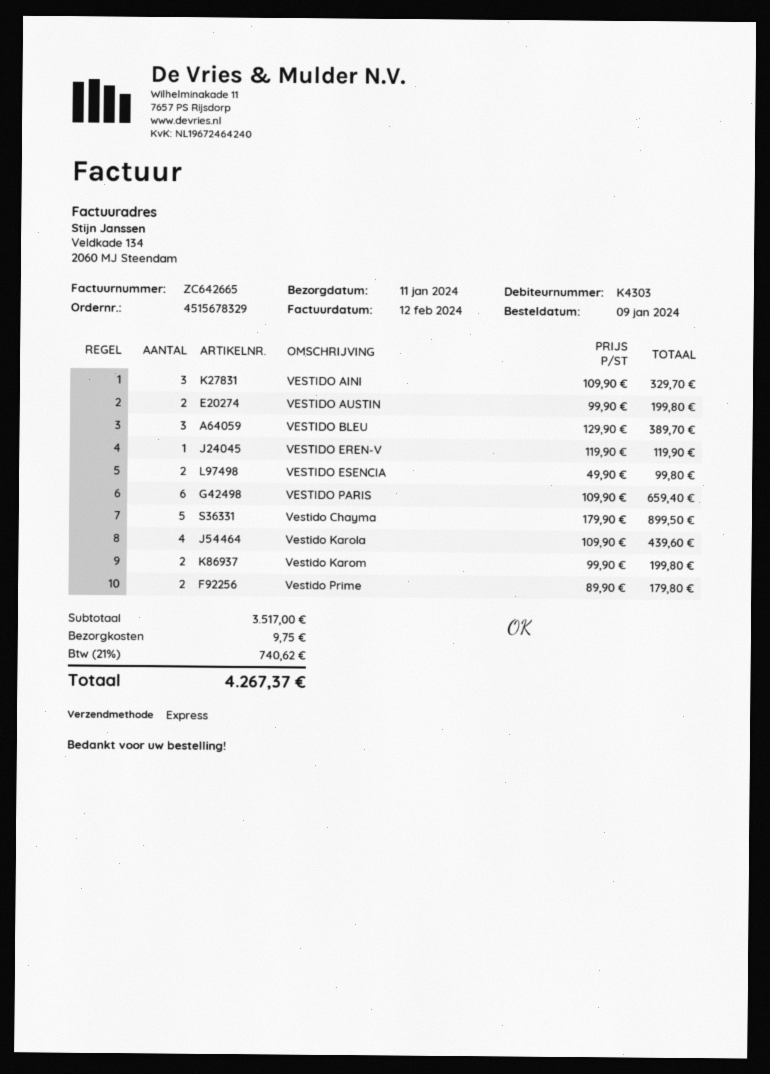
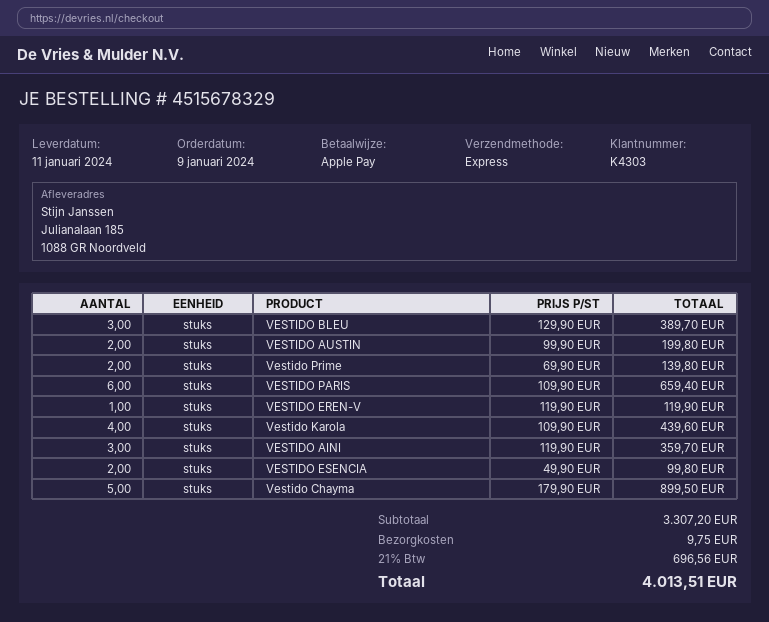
VESTIDO AINI: 3 x 109.90 = 329.70 -> 3 x 119.90 = 359.70
Vestido Karom: 2 x 99.90 = 199.80 -> none
Vestido Prime: 2 x 89.90 = 179.80 -> 2 x 69.90 = 139.80
subtotal: 3517.00 -> 3307.20
tax: 21% = 740.62 -> 21% = 696.56
total: 4267.37 -> 4013.51

